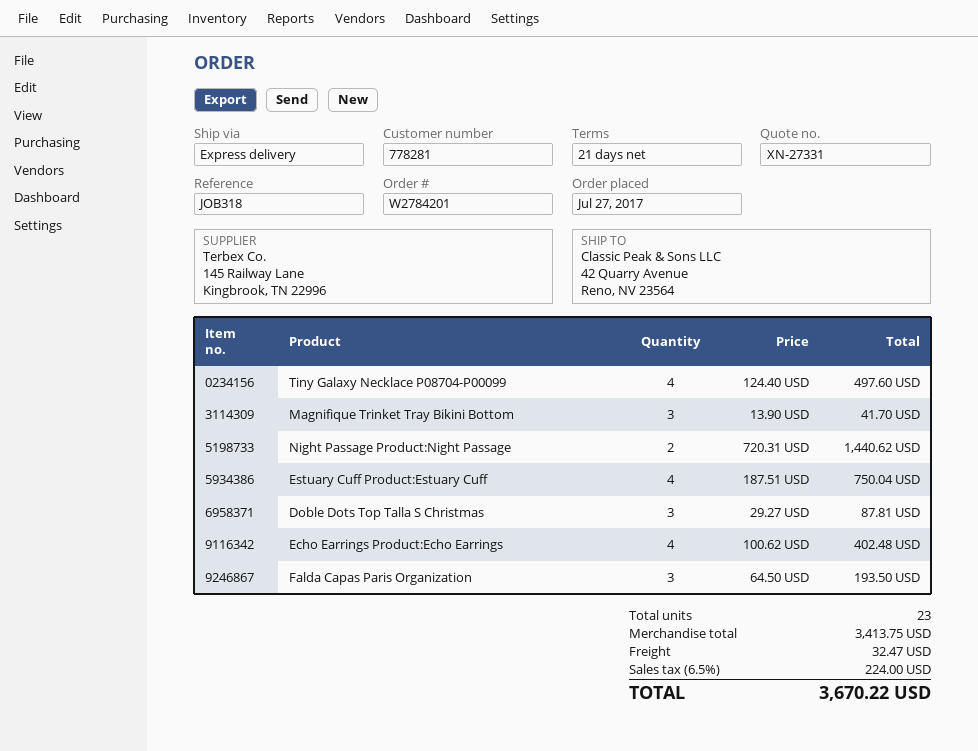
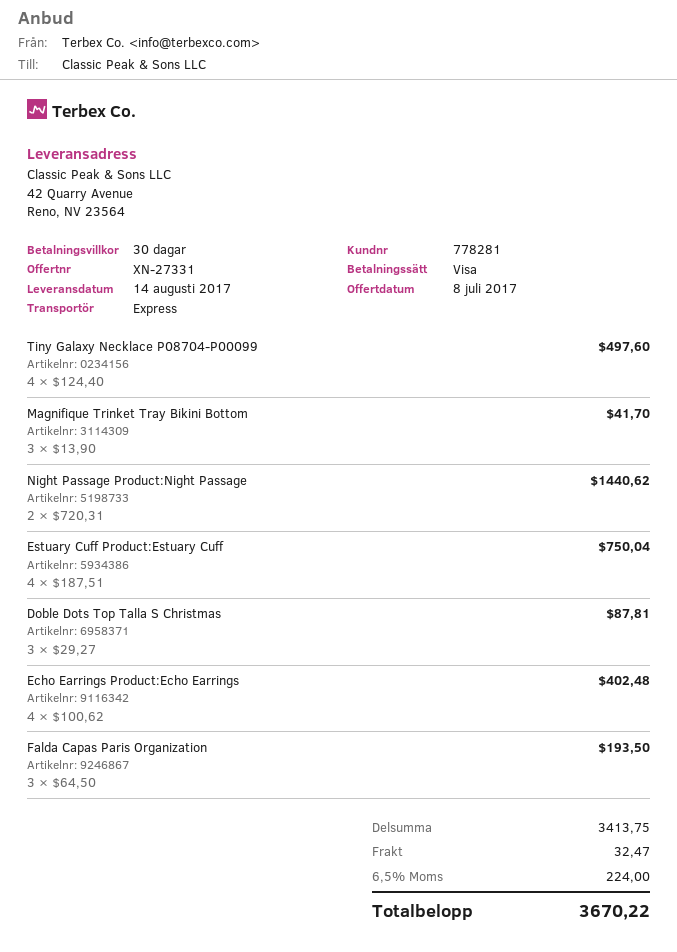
payment terms: 21 days -> 30 days

